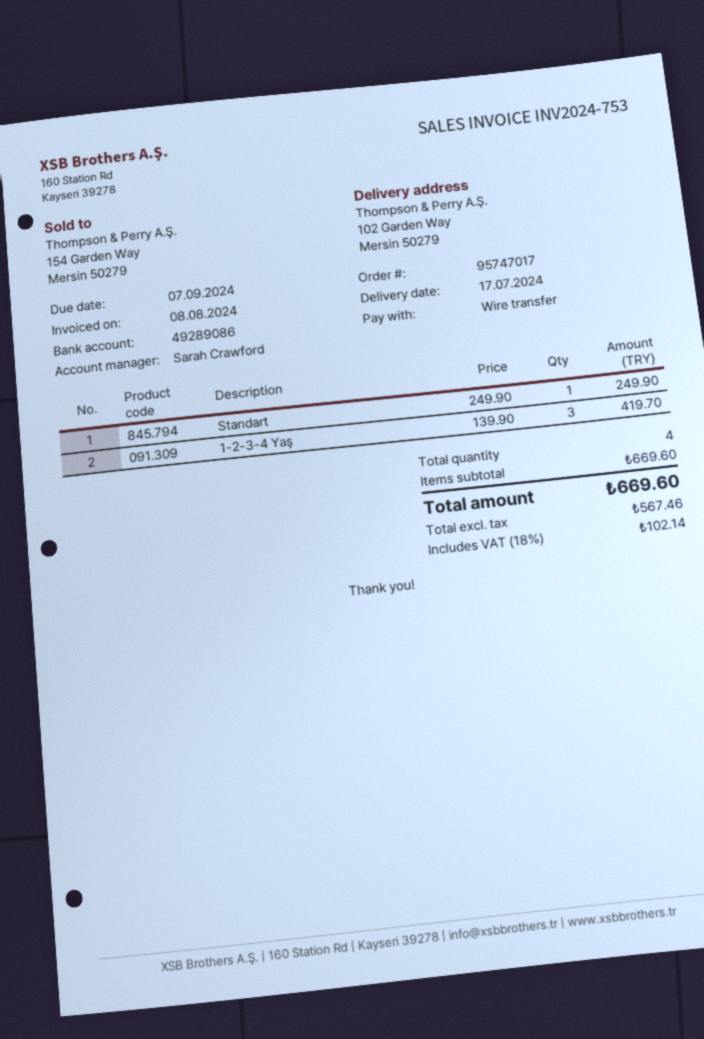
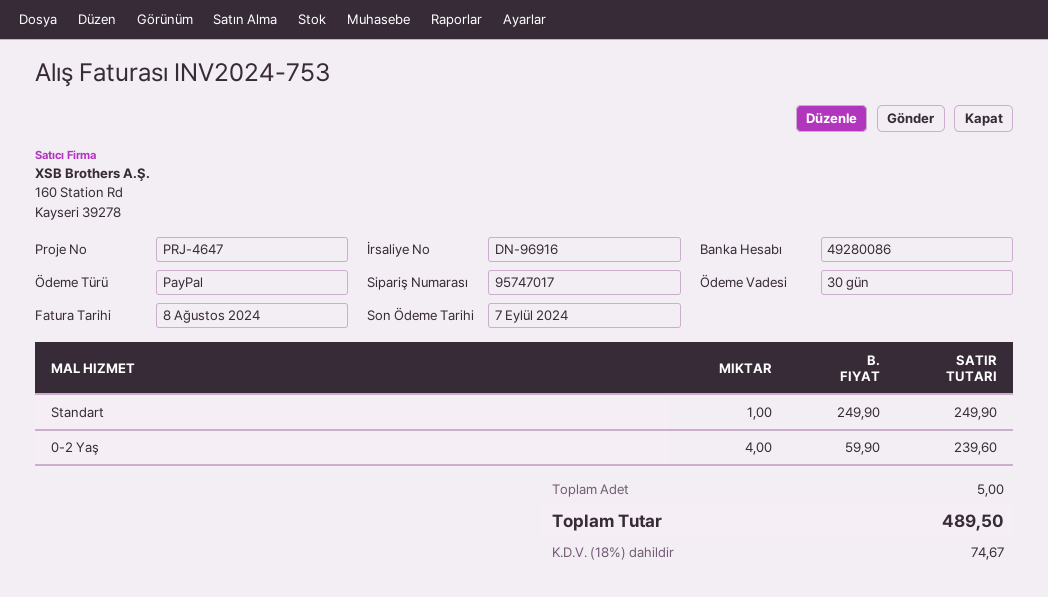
payment method: bank transfer -> PayPal
bank account: 49289086 -> 49280086
1-2-3-4 Yaş: 3 x 139.90 = 419.70 -> none
0-2 Yaş: none -> 4 x 59.90 = 239.60
total quantity: 4 -> 5
tax: 18% = 102.14 -> 18% = 74.67
total: 669.60 -> 489.50

